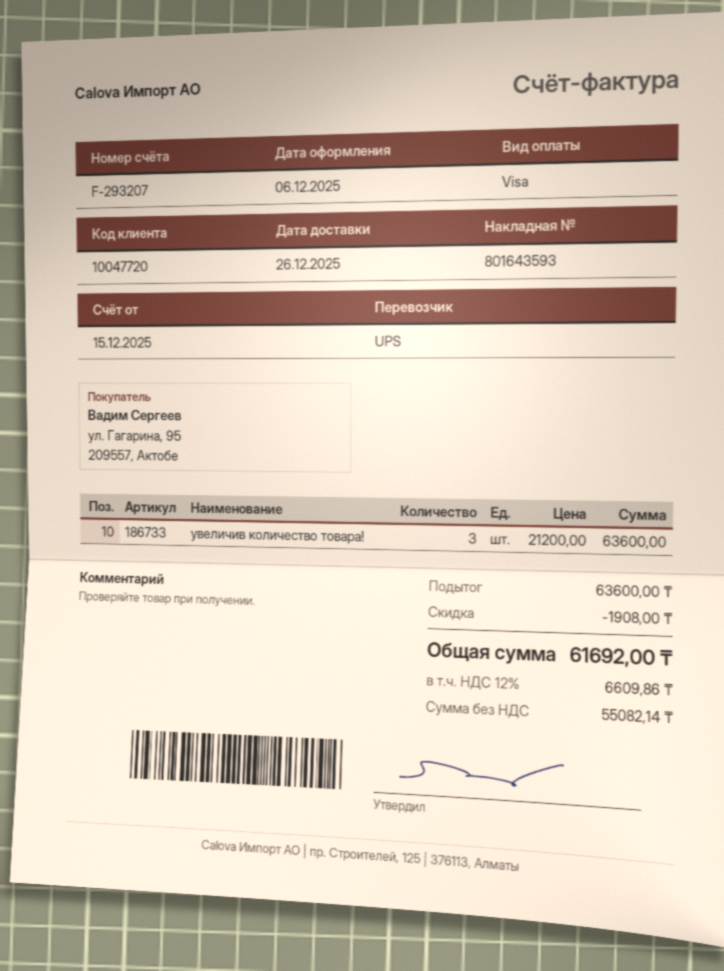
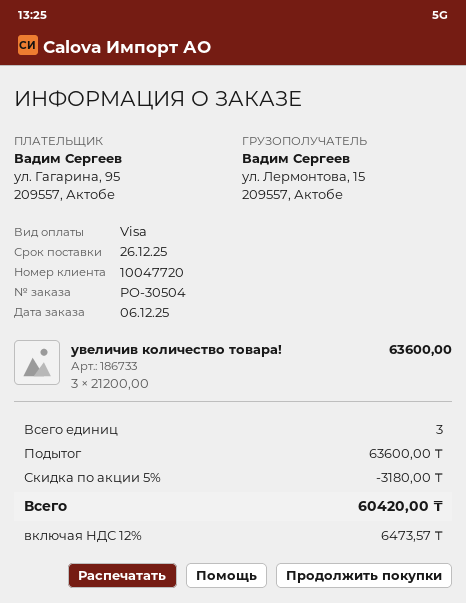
discount: 1908.00 -> 3180.00
tax: 12% = 6609.86 -> 12% = 6473.57
total: 61692.00 -> 60420.00

